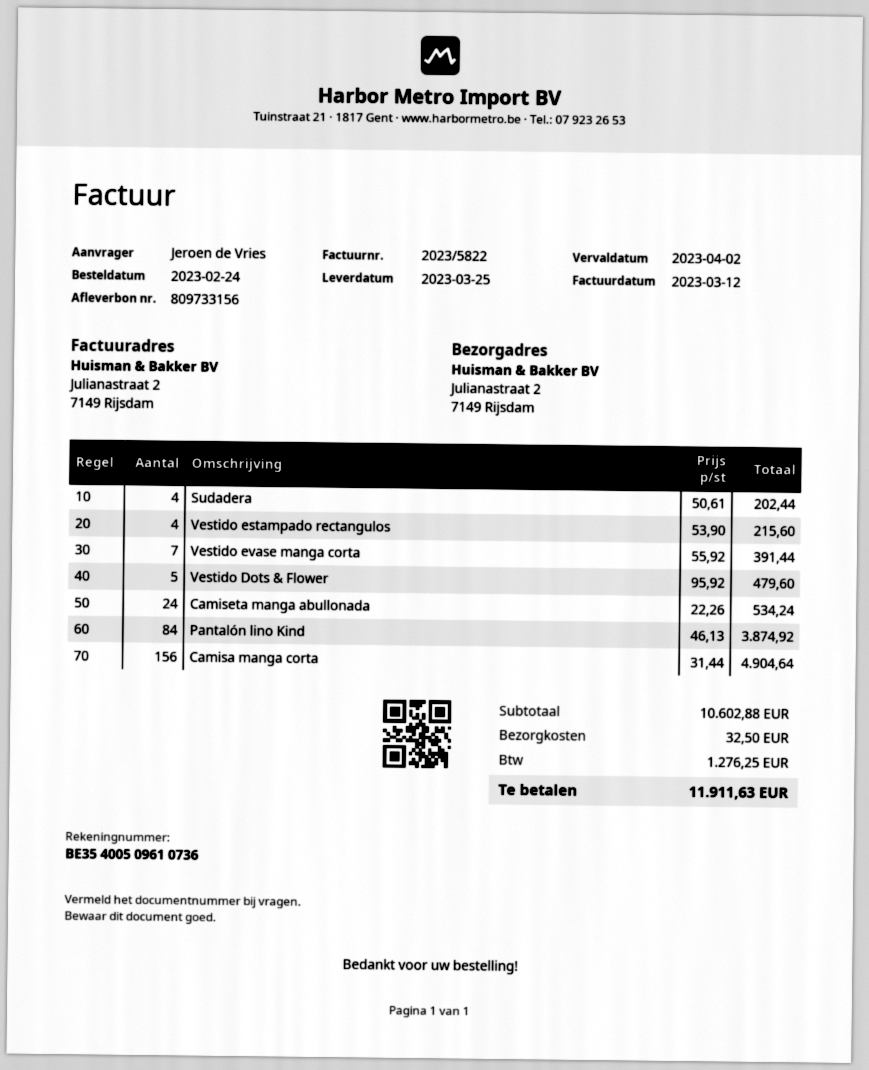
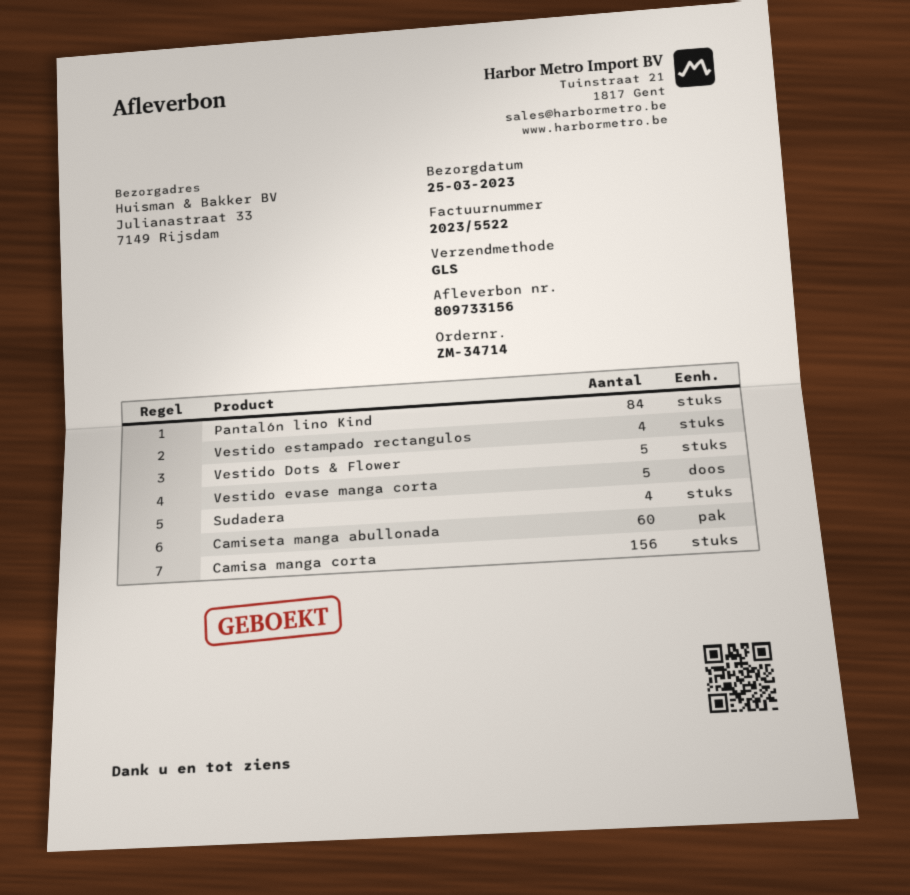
invoice number: 2023/5822 -> 2023/5522
ship to: Julianastraat 2, 7149 Rijsdam -> Julianastraat 33, 7149 Rijsdam
Vestido evase manga corta: 7 -> 5
Camiseta manga abullonada: 24 -> 60

